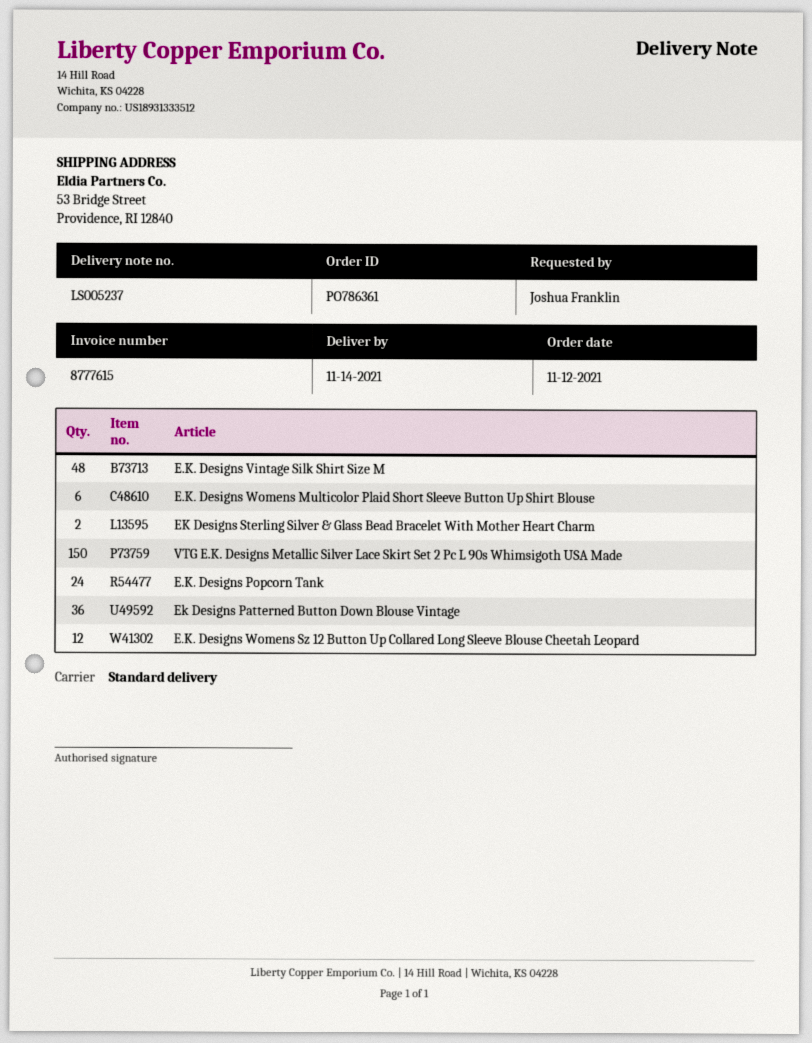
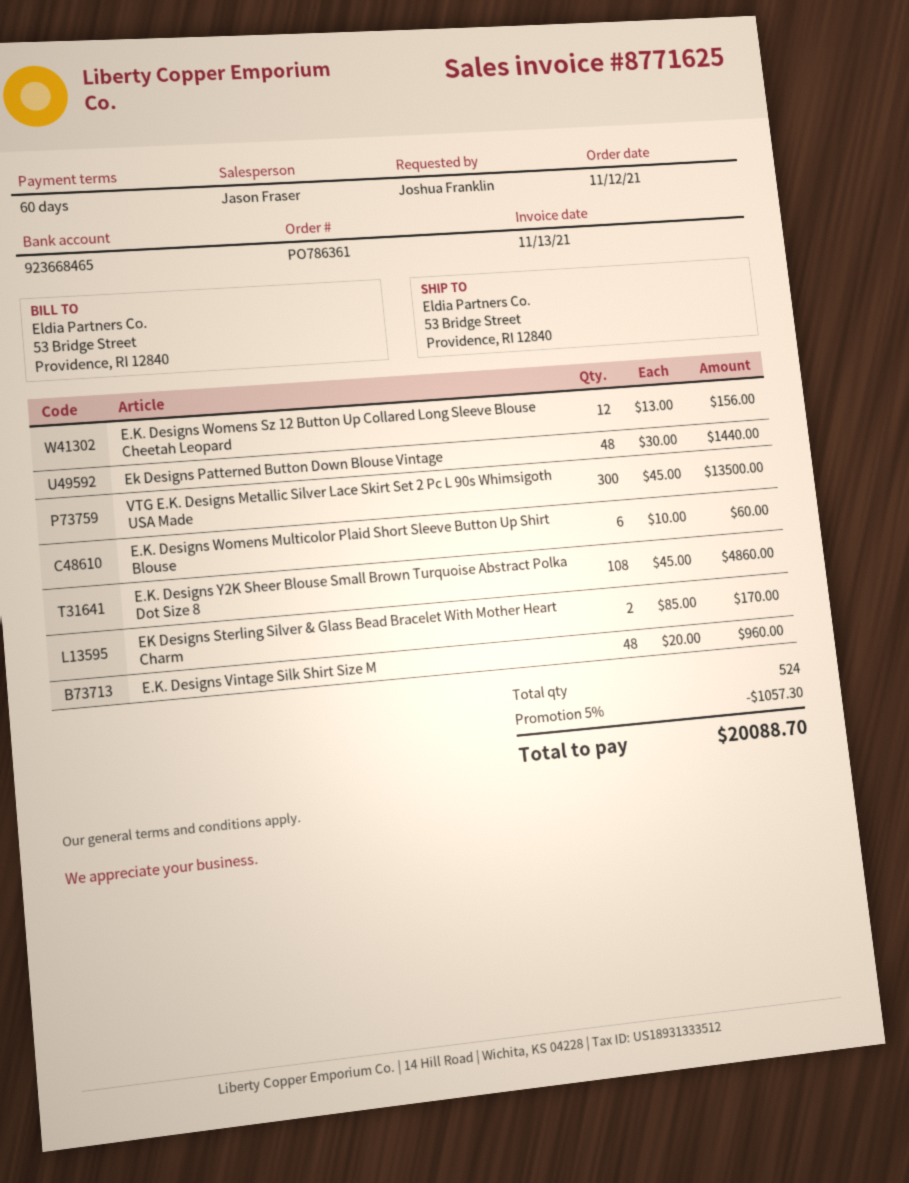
invoice number: 8777615 -> 8771625
VTG E.K. Designs Metallic Silver Lace Skirt Set 2 Pc L 90s Whimsigoth USA Made: 150 -> 300
E.K. Designs Popcorn Tank: 24 -> none
Ek Designs Patterned Button Down Blouse Vintage: 36 -> 48
E.K. Designs Y2K Sheer Blouse Small Brown Turquoise Abstract Polka Dot Size 8: none -> 108

